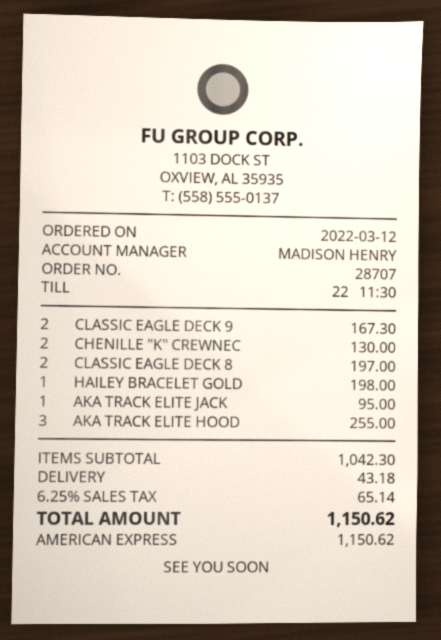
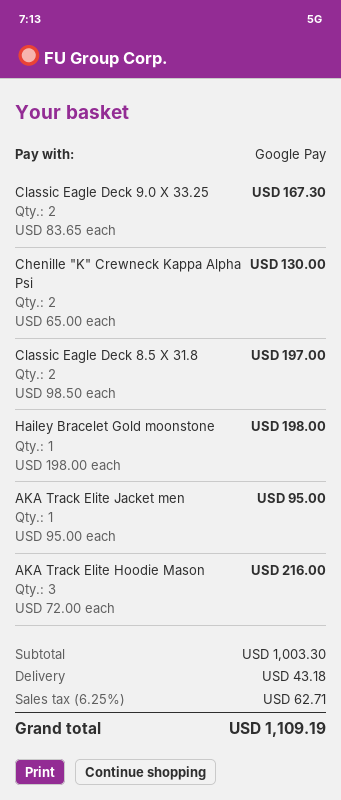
payment method: American Express -> Google Pay
AKA TRACK ELITE HOOD: 3 for 255.00 -> 3 for 216.00
subtotal: 1042.30 -> 1003.30
tax: 6.25% = 65.14 -> 6.25% = 62.71
total: 1150.62 -> 1109.19

